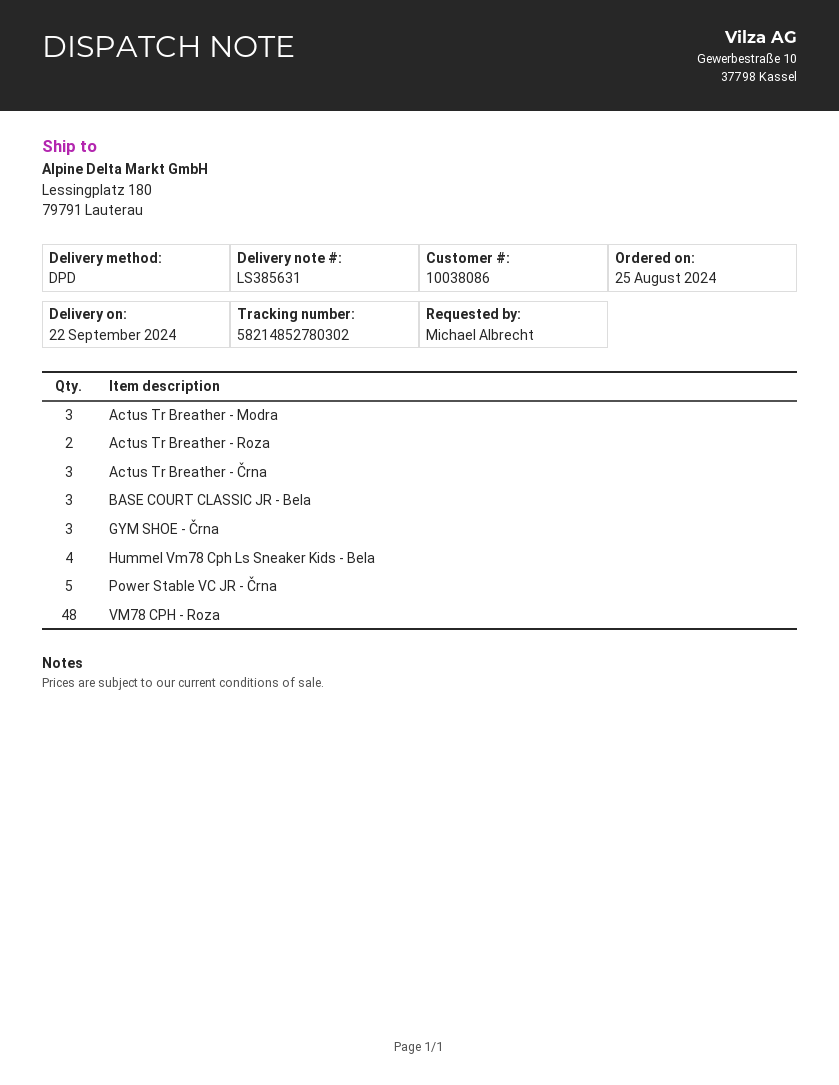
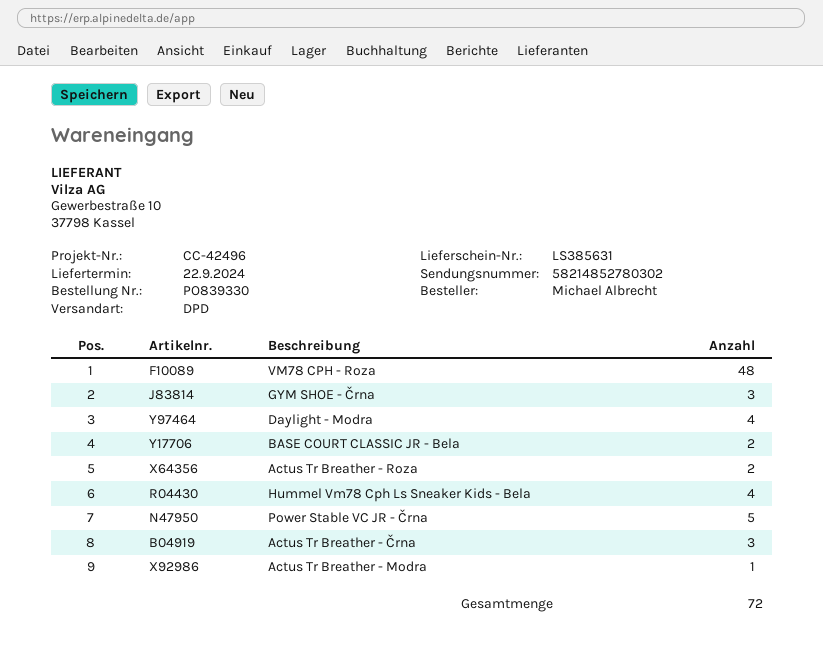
Actus Tr Breather - Modra: 3 -> 1
BASE COURT CLASSIC JR - Bela: 3 -> 2
Daylight - Modra: none -> 4

